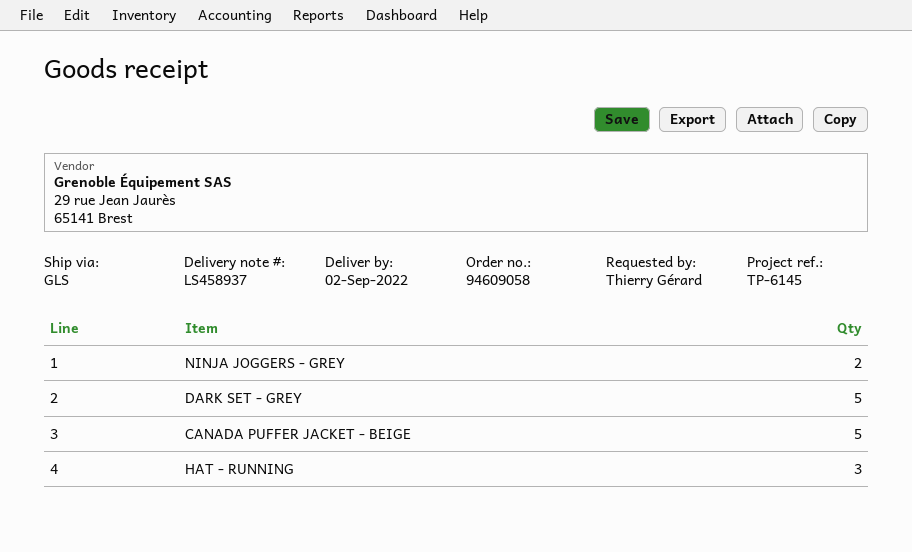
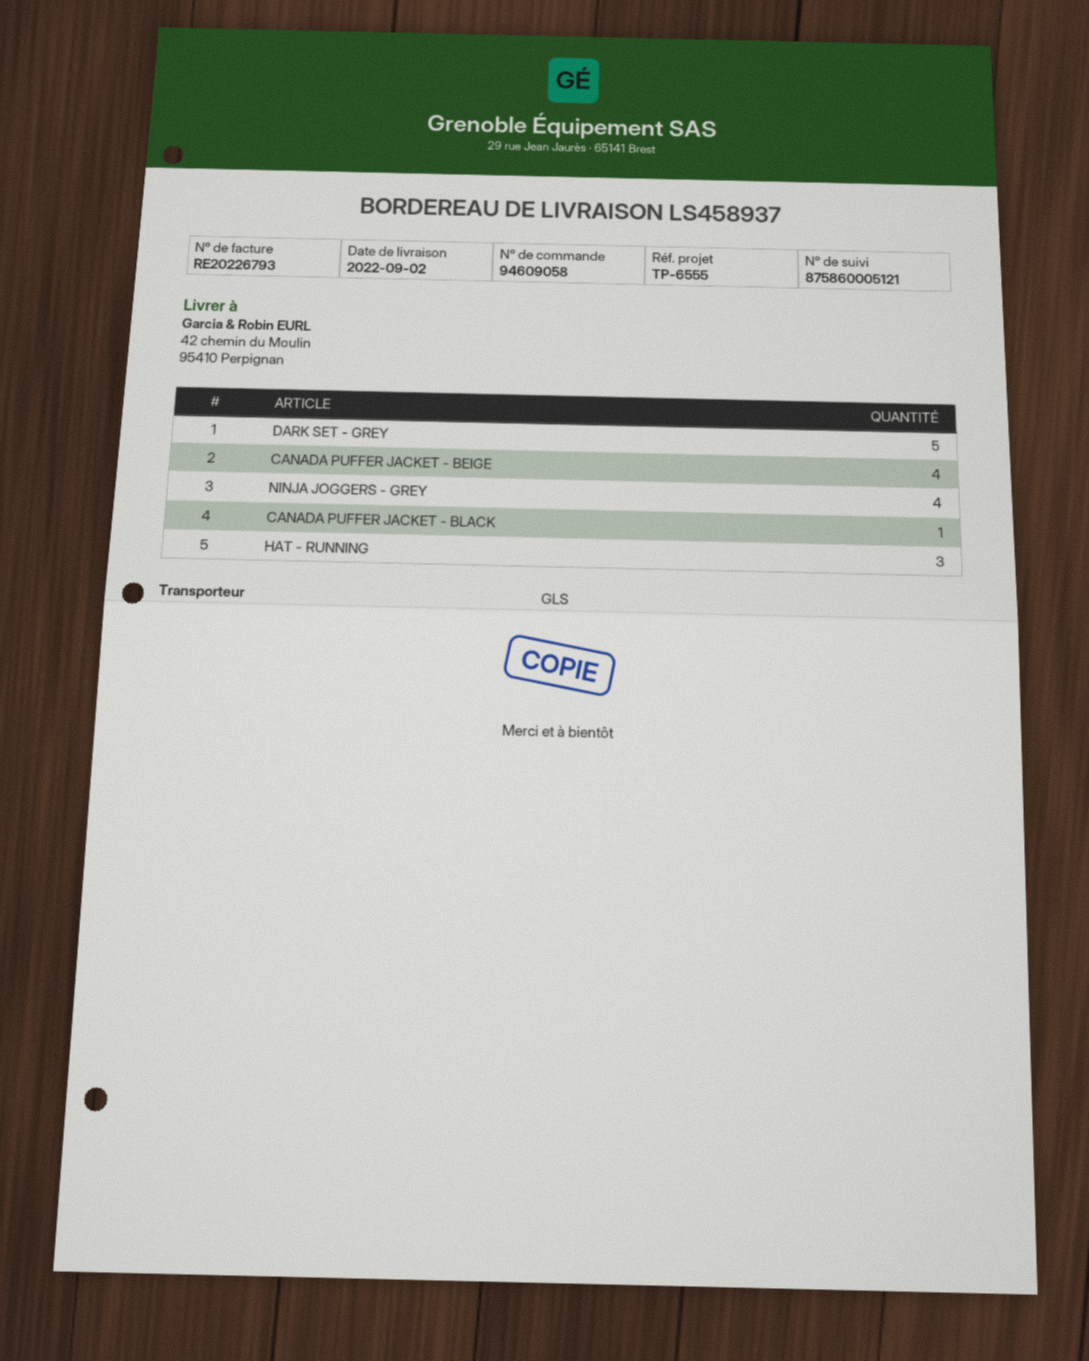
reference: TP-6145 -> TP-6555
NINJA JOGGERS - GREY: 2 -> 4
CANADA PUFFER JACKET - BEIGE: 5 -> 4
CANADA PUFFER JACKET - BLACK: none -> 1

